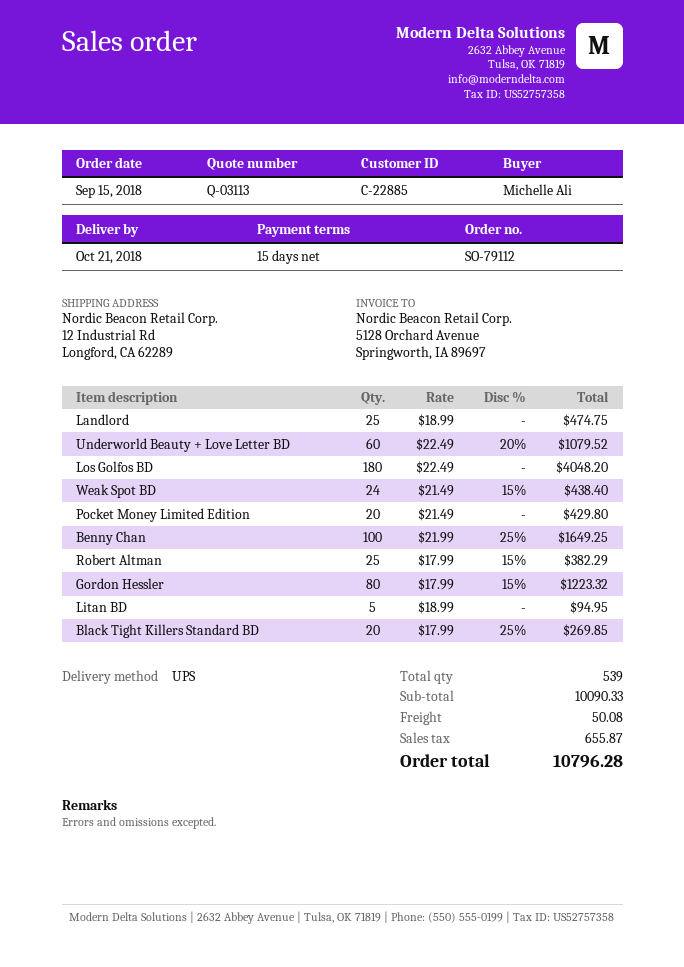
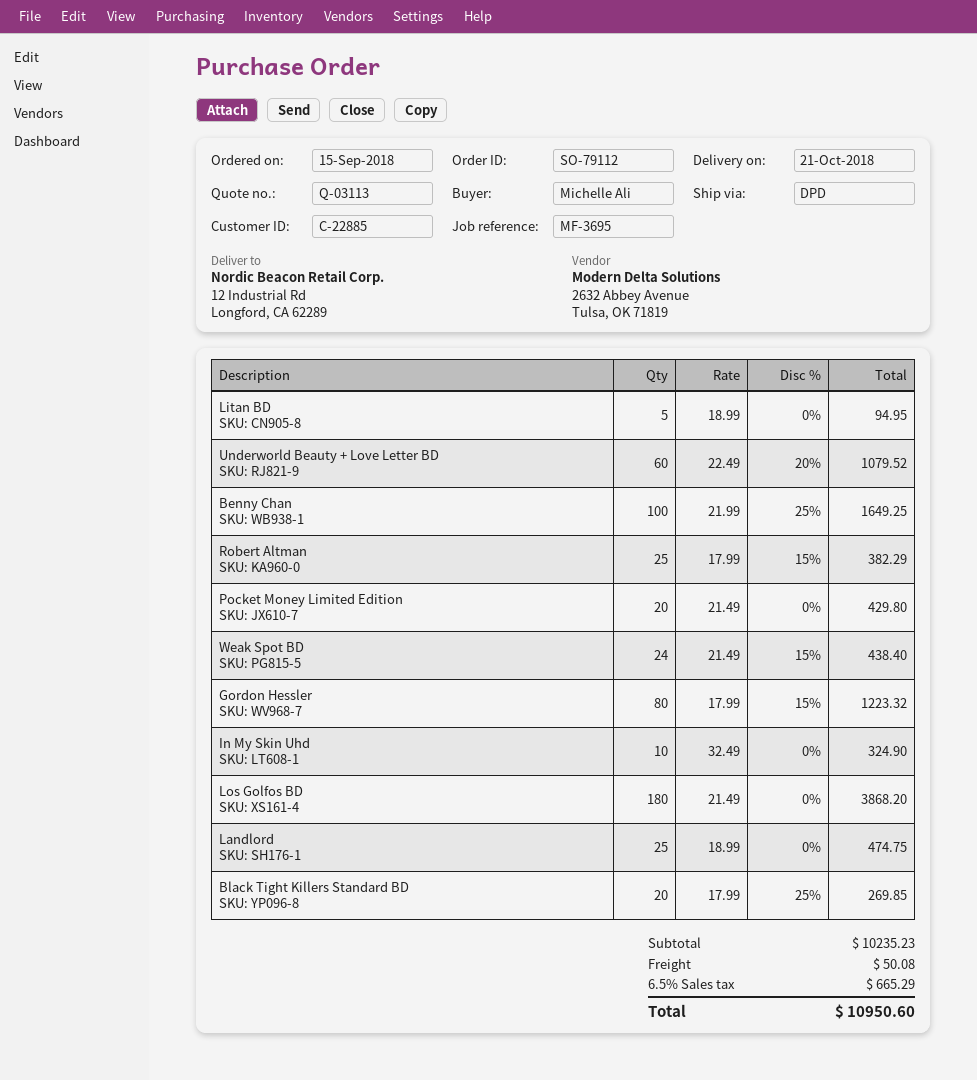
shipping method: UPS -> DPD
Los Golfos BD: 180 x 22.49 = 4048.20 -> 180 x 21.49 = 3868.20
In My Skin Uhd: none -> 10 x 32.49 = 324.90
subtotal: 10090.33 -> 10235.23
tax: 655.87 -> 665.29
total: 10796.28 -> 10950.60

